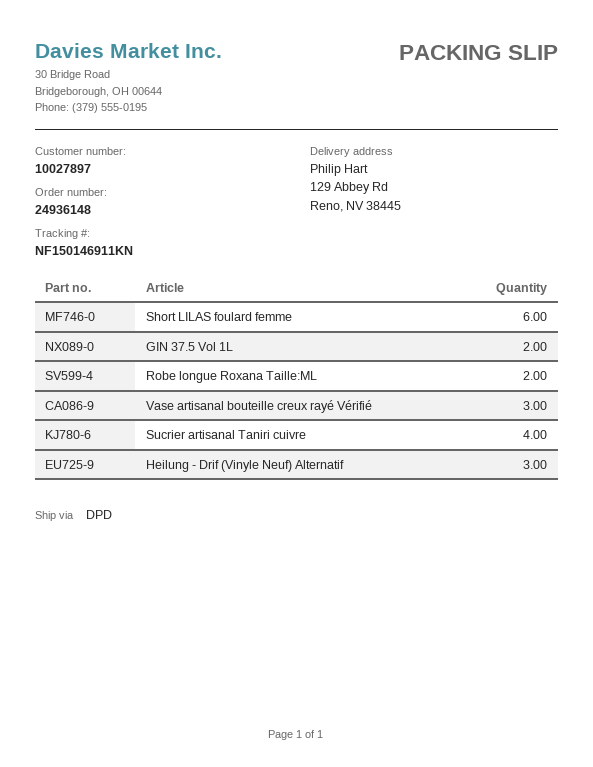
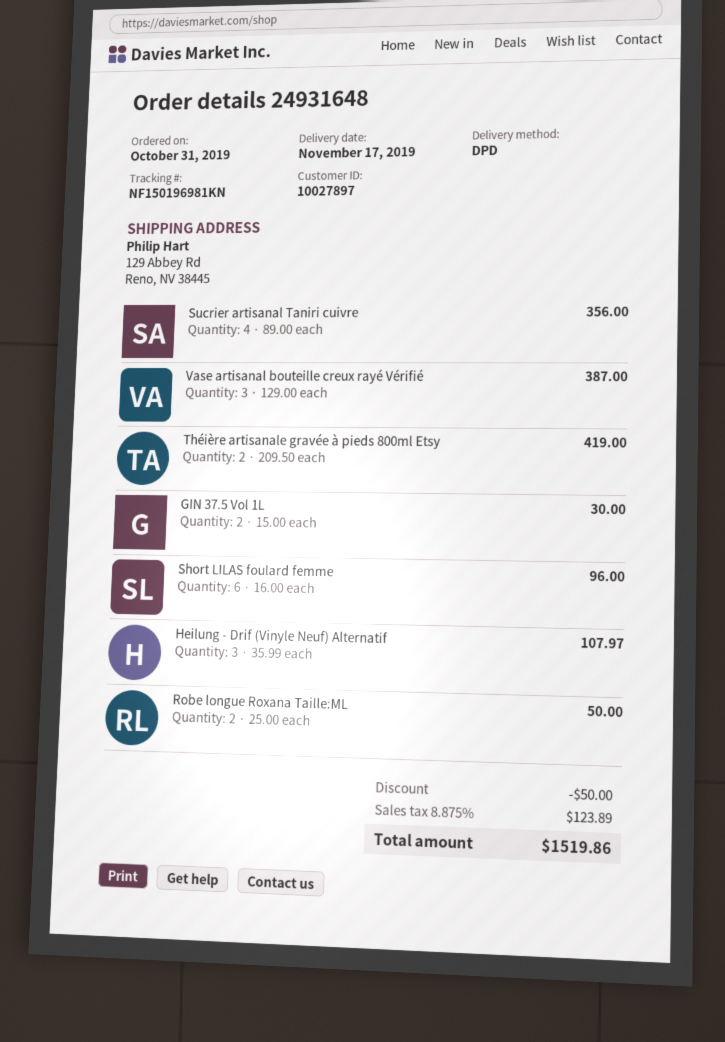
order number: 24936148 -> 24931648
tracking number: NF150146911KN -> NF150196981KN
Théière artisanale gravée à pieds 800ml Etsy: none -> 2

